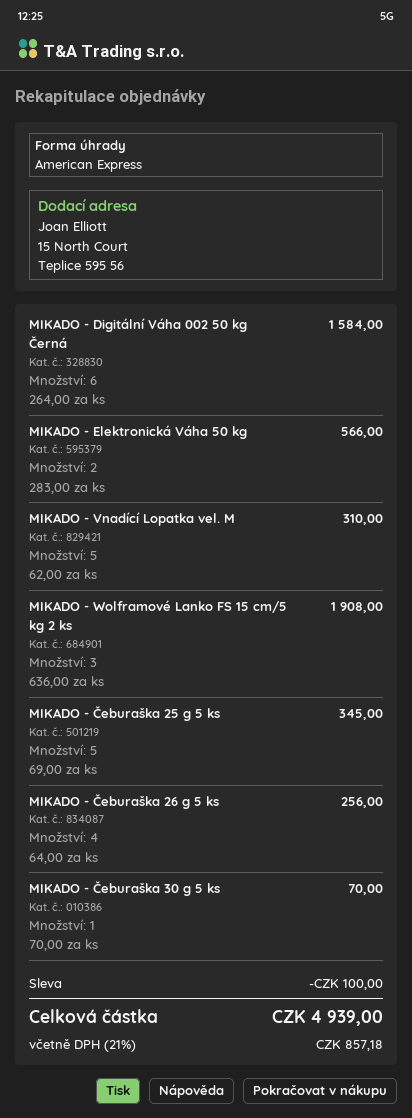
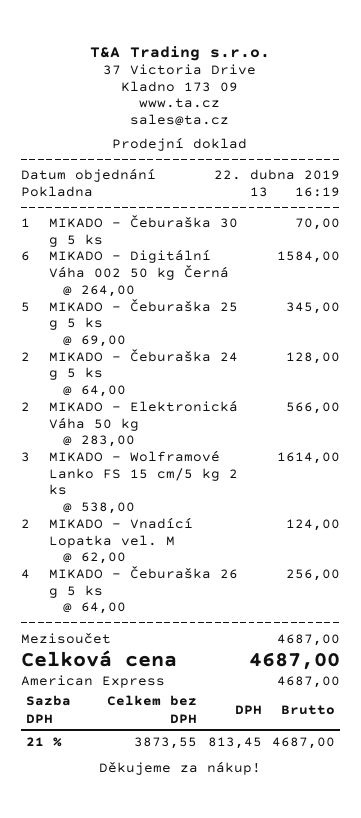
MIKADO - Vnadící Lopatka vel. M: 5 x 62.00 = 310.00 -> 2 x 62.00 = 124.00
MIKADO - Wolframové Lanko FS 15 cm/5 kg 2 ks: 3 x 636.00 = 1908.00 -> 3 x 538.00 = 1614.00
MIKADO - Čeburaška 24 g 5 ks: none -> 2 x 64.00 = 128.00
discount: 100.00 -> none
tax: 21% = 857.18 -> 21% = 813.45
total: 4939.00 -> 4687.00

